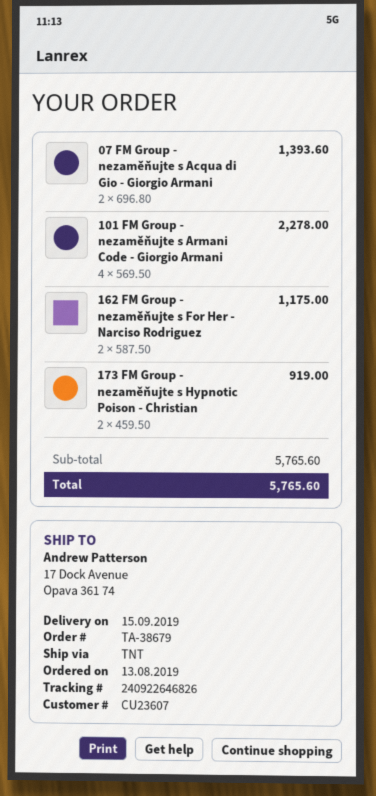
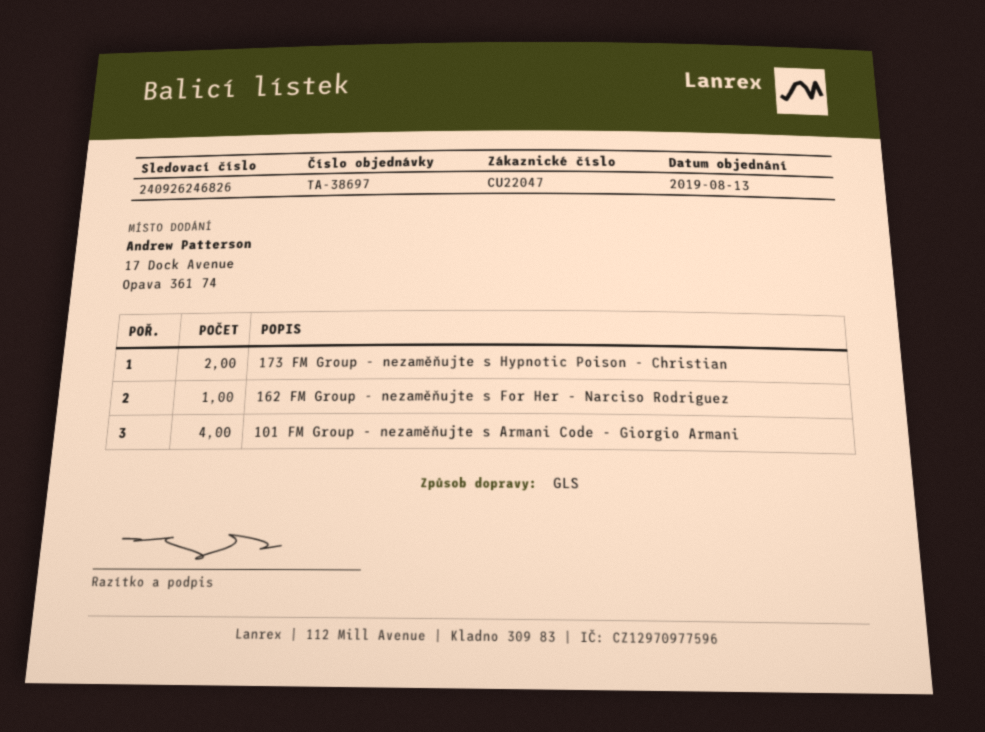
order number: TA-38679 -> TA-38697
customer number: CU23607 -> CU22047
shipping method: TNT -> GLS
tracking number: 240922646826 -> 240926246826
07 FM Group - nezaměňujte s Acqua di Gio - Giorgio Armani: 2 -> none
162 FM Group - nezaměňujte s For Her - Narciso Rodriguez: 2 -> 1

